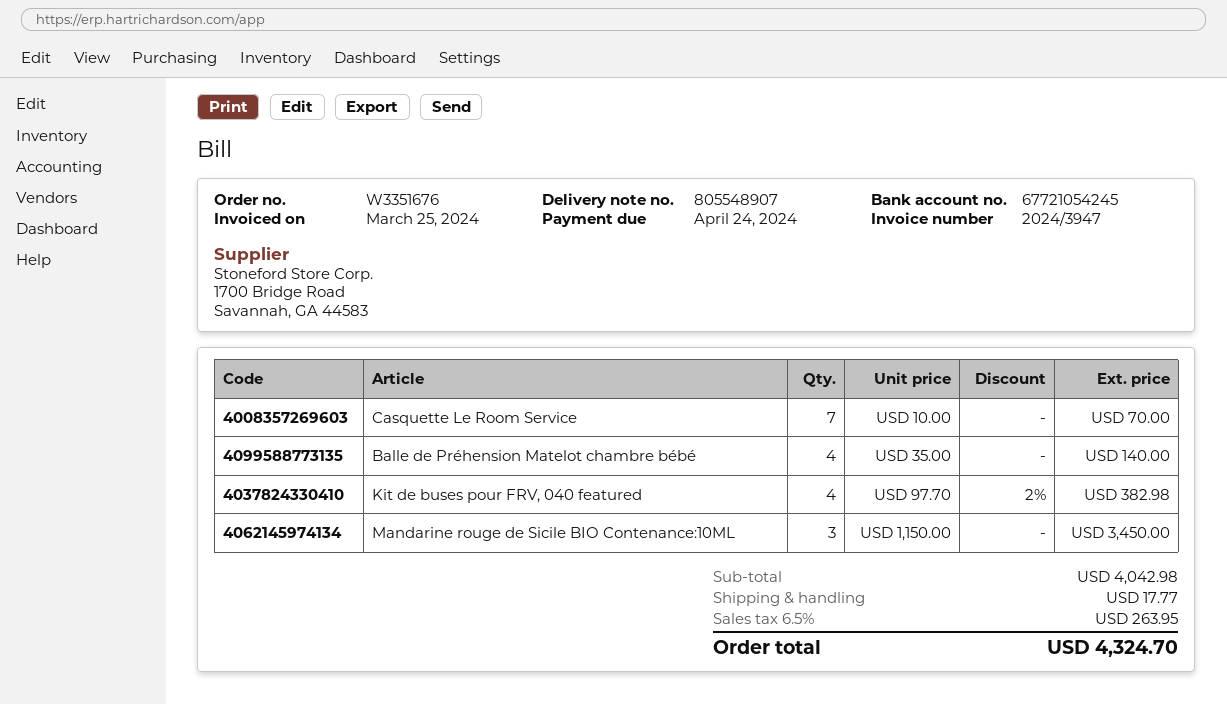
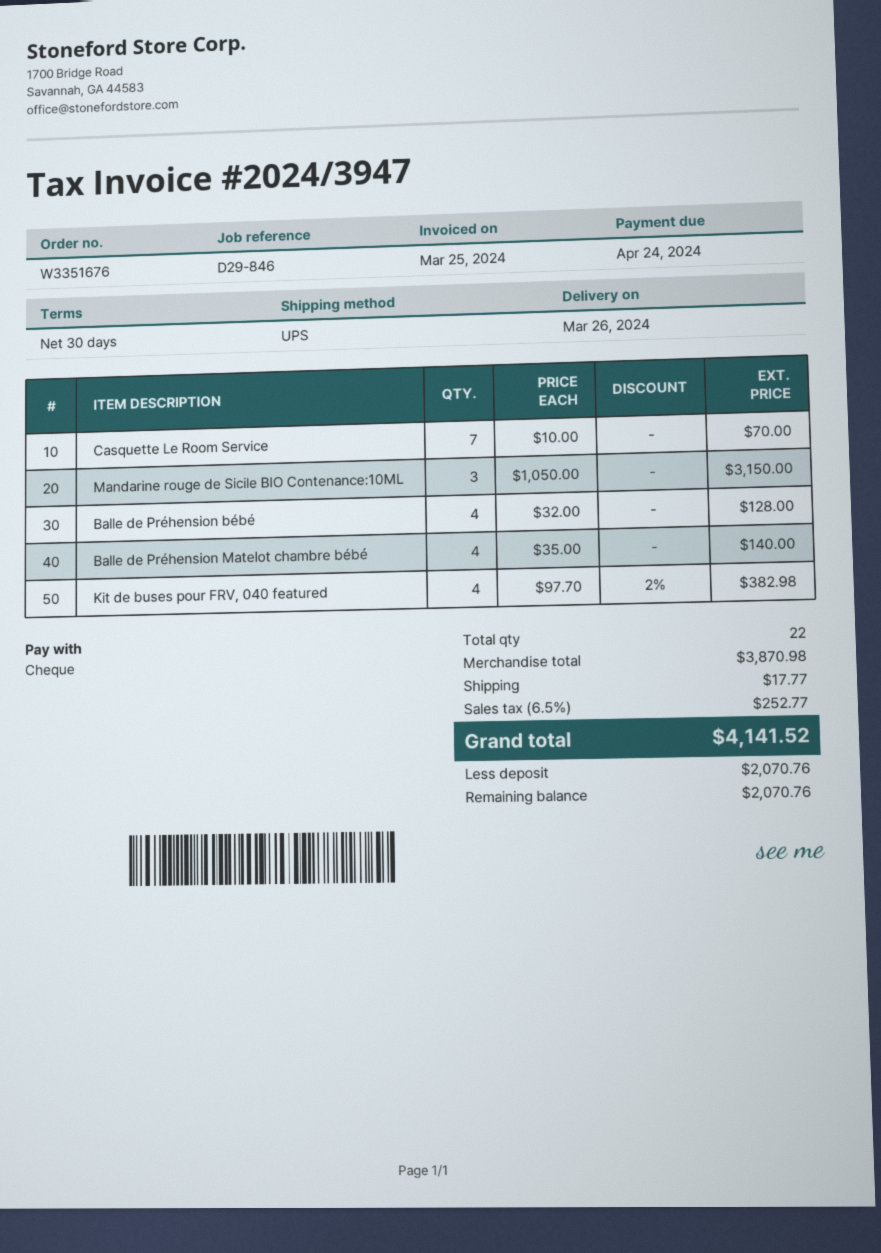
Mandarine rouge de Sicile BIO Contenance:10ML: 3 x 1150.00 = 3450.00 -> 3 x 1050.00 = 3150.00
Balle de Préhension bébé: none -> 4 x 32.00 = 128.00
subtotal: 4042.98 -> 3870.98
tax: 6.5% = 263.95 -> 6.5% = 252.77
total: 4324.70 -> 4141.52

